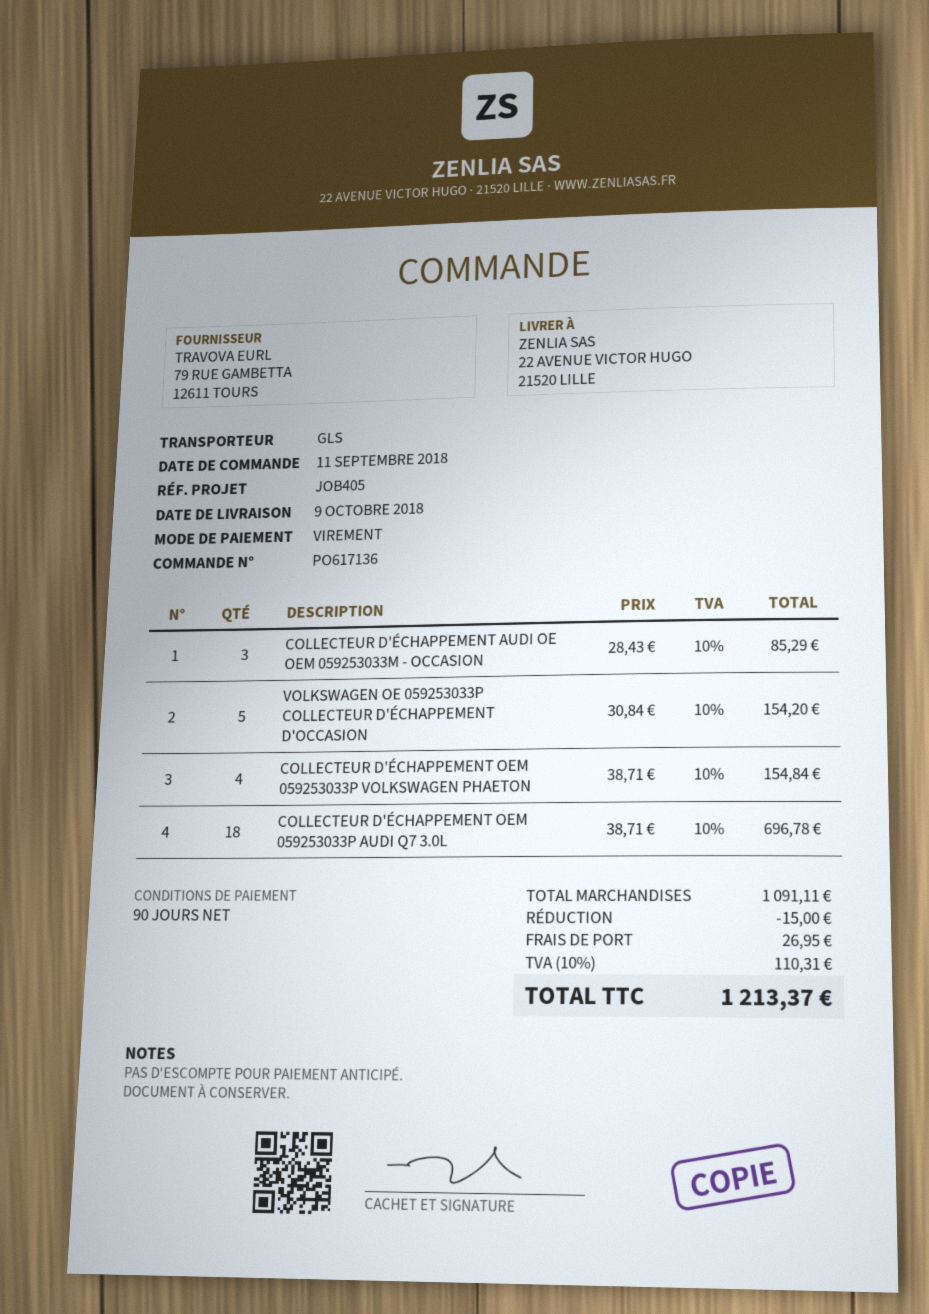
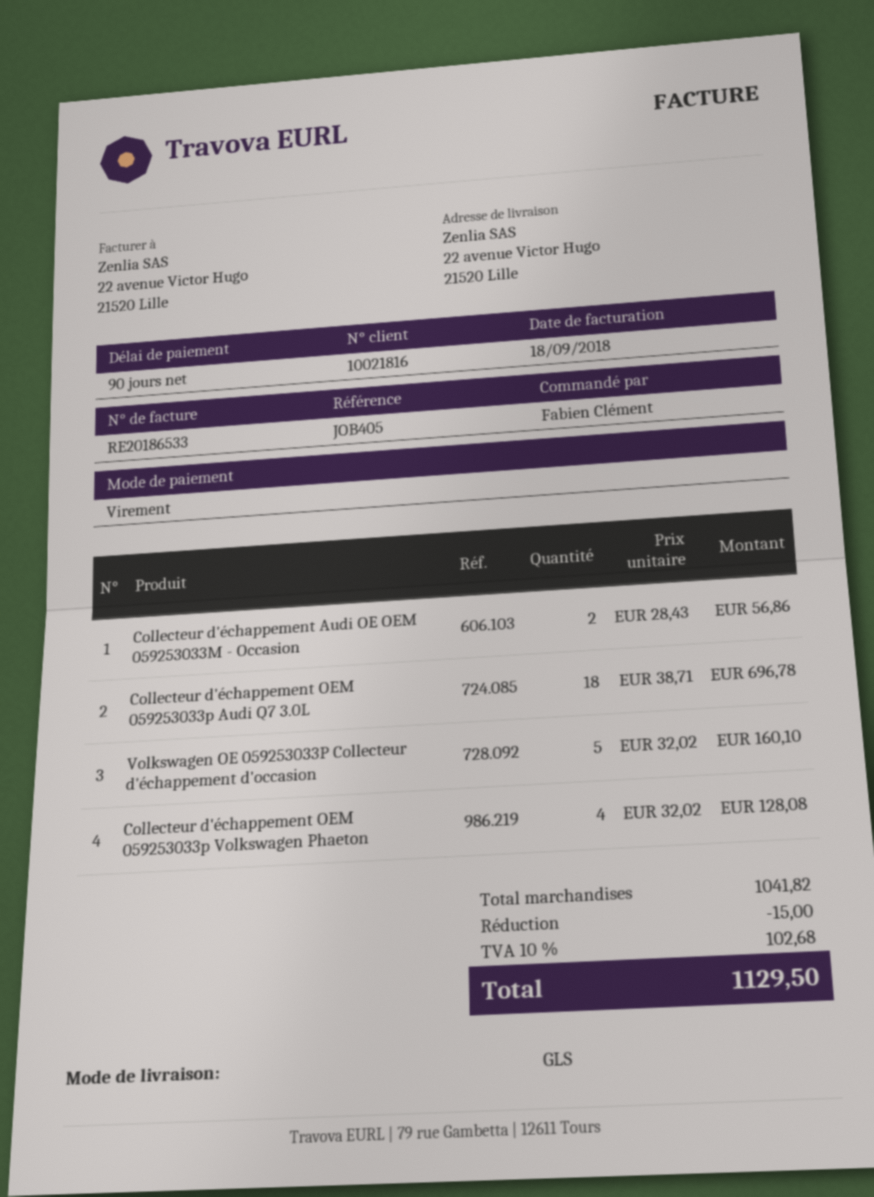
COLLECTEUR D'ÉCHAPPEMENT AUDI OE OEM 059253033M - OCCASION: 3 x 28.43 = 85.29 -> 2 x 28.43 = 56.86
VOLKSWAGEN OE 059253033P COLLECTEUR D'ÉCHAPPEMENT D'OCCASION: 5 x 30.84 = 154.20 -> 5 x 32.02 = 160.10
COLLECTEUR D'ÉCHAPPEMENT OEM 059253033P VOLKSWAGEN PHAETON: 4 x 38.71 = 154.84 -> 4 x 32.02 = 128.08
subtotal: 1091.11 -> 1041.82
shipping: 26.95 -> none
tax: 10% = 110.31 -> 10% = 102.68
total: 1213.37 -> 1129.50

